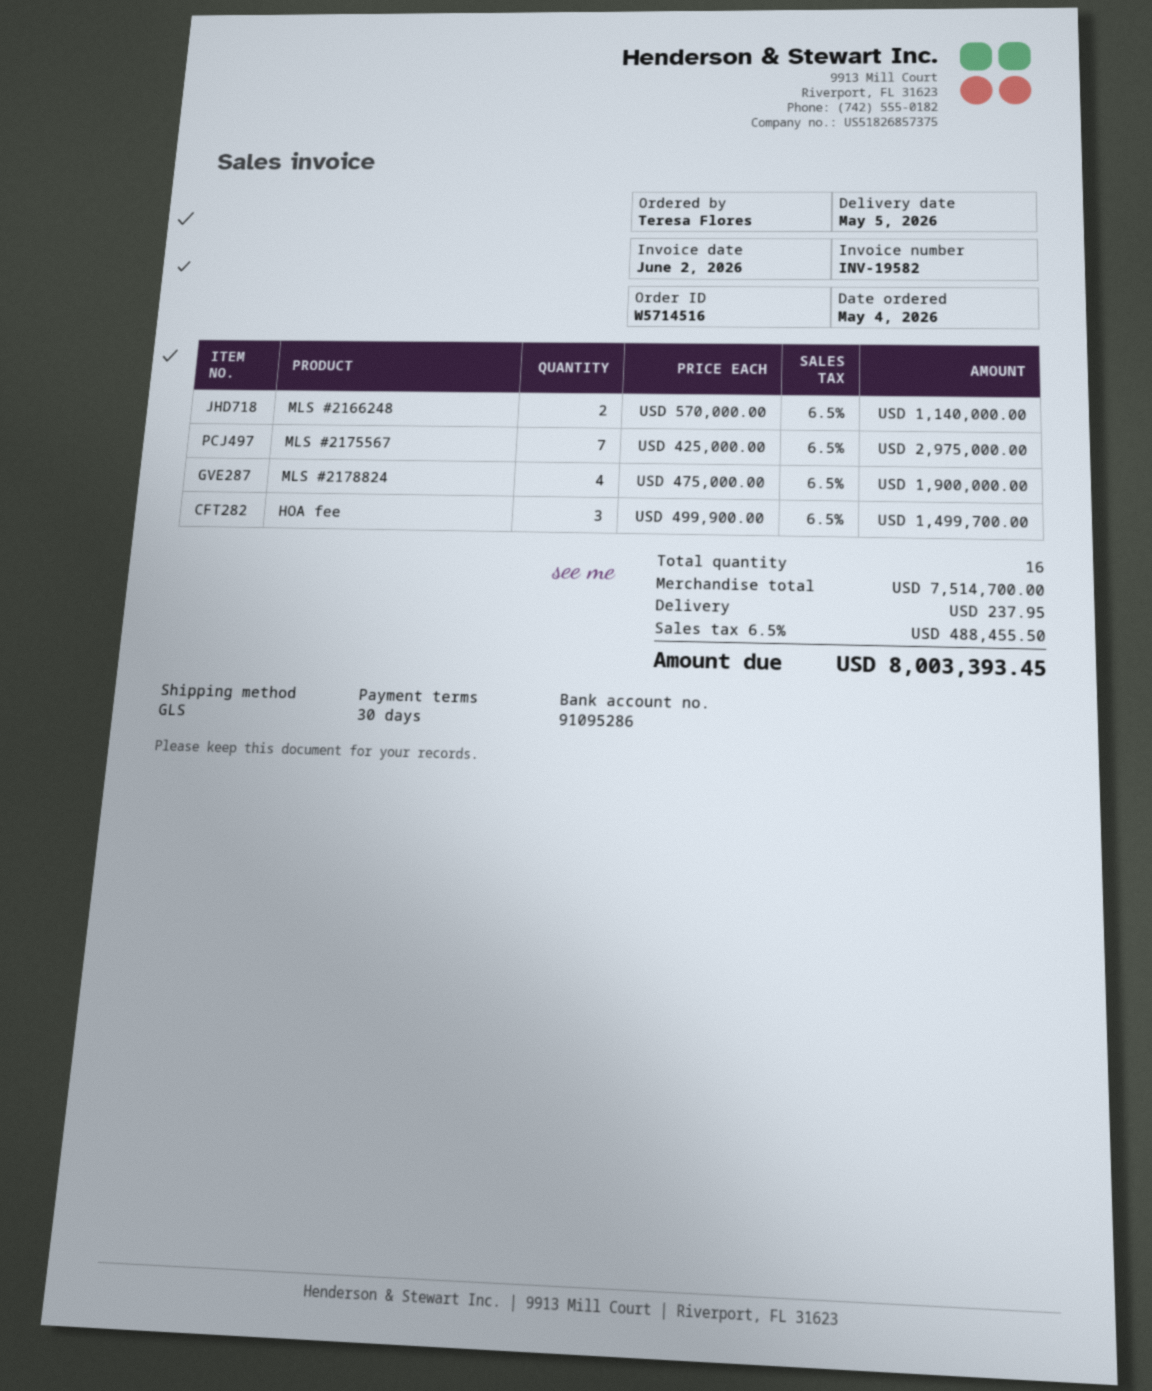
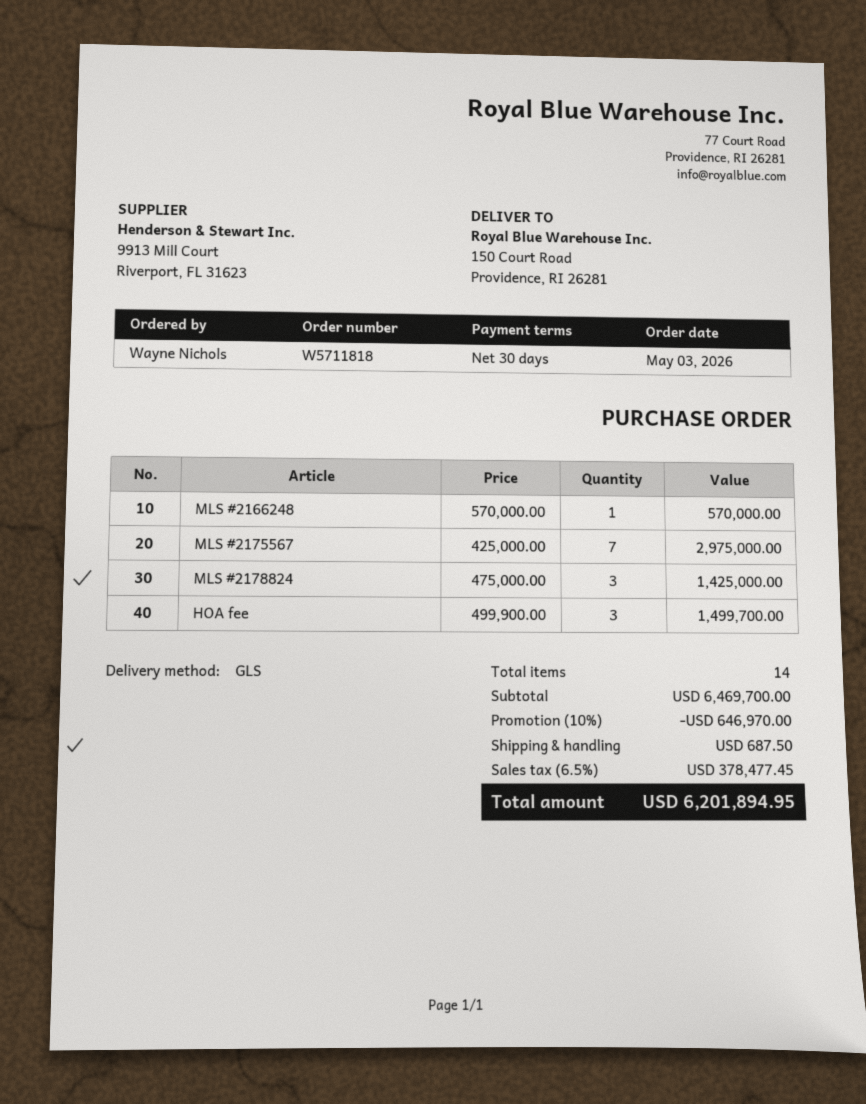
order number: W5714516 -> W5711818
order date: 2026-05-04 -> 2026-05-03
ordered by: Teresa Flores -> Wayne Nichols
MLS #2166248: 2 x 570000.00 = 1140000.00 -> 1 x 570000.00 = 570000.00
MLS #2178824: 4 x 475000.00 = 1900000.00 -> 3 x 475000.00 = 1425000.00
total quantity: 16 -> 14
subtotal: 7514700.00 -> 6469700.00
discount: none -> 10% = 646970.00
shipping: 237.95 -> 687.50
tax: 6.5% = 488455.50 -> 6.5% = 378477.45
total: 8003393.45 -> 6201894.95

